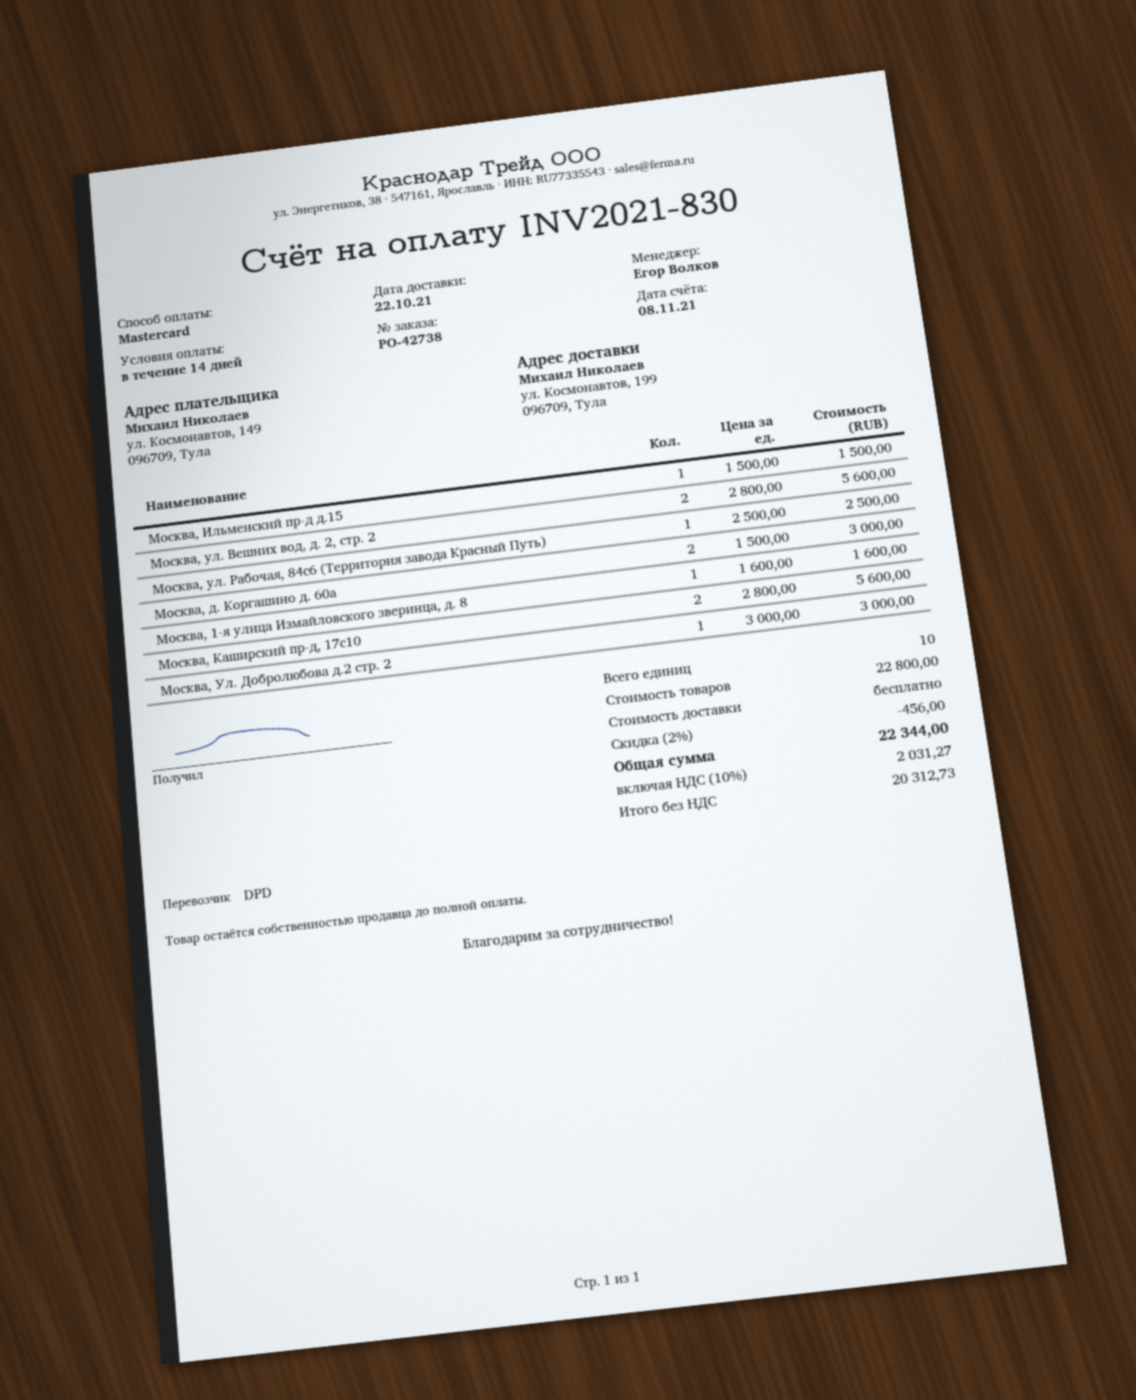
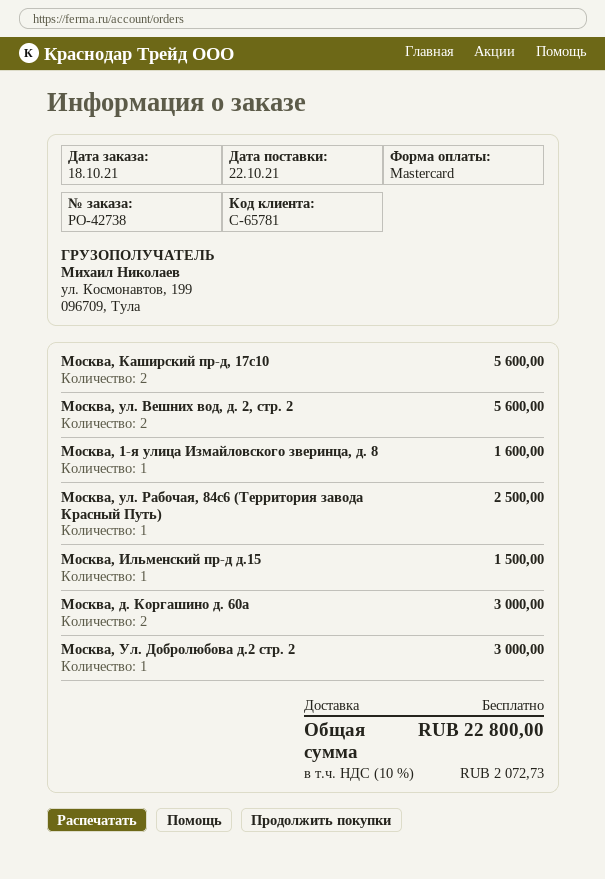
discount: 2% = 456.00 -> none
tax: 10% = 2031.27 -> 10% = 2072.73
total: 22344.00 -> 22800.00

